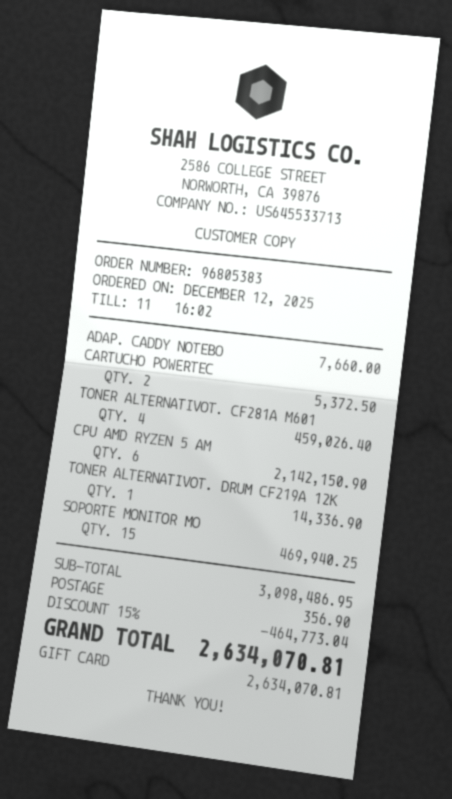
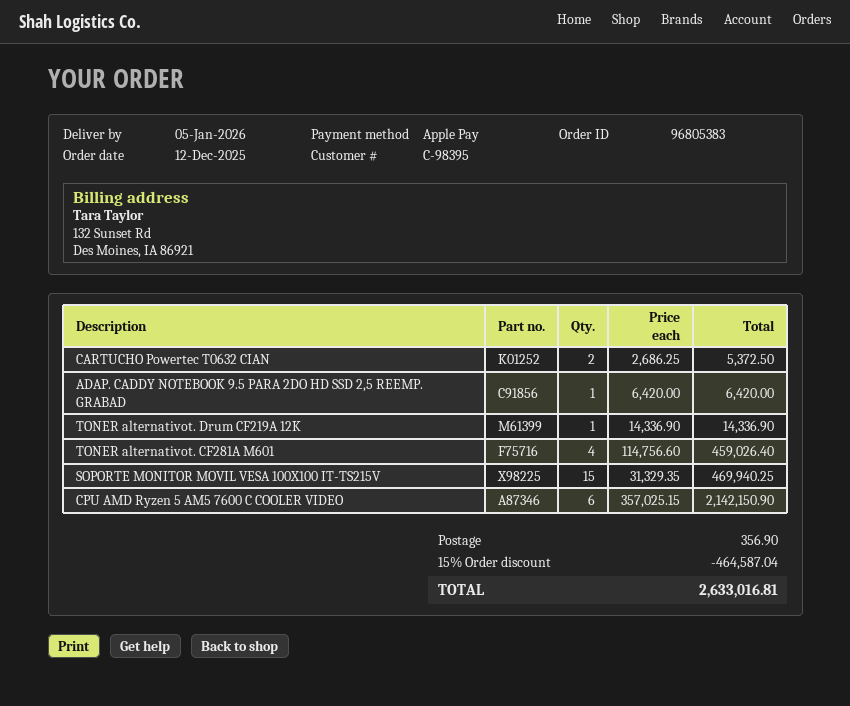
payment method: gift card -> Apple Pay
ADAP. CADDY NOTEBO: 1 for 7660.00 -> 1 for 6420.00
discount: 15% = 464773.04 -> 15% = 464587.04
total: 2634070.81 -> 2633016.81

